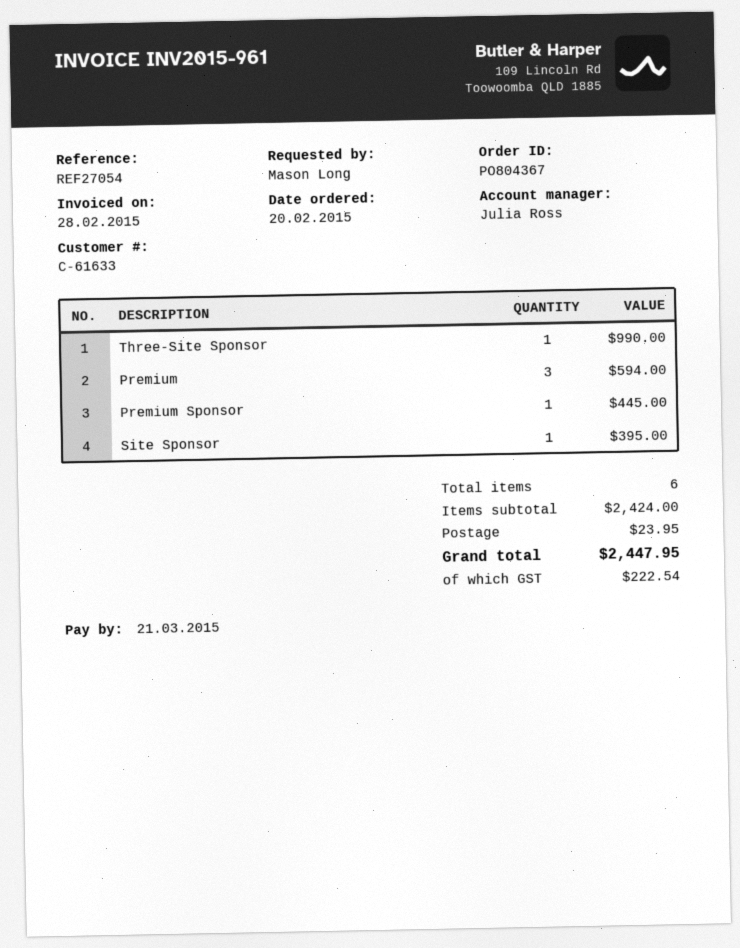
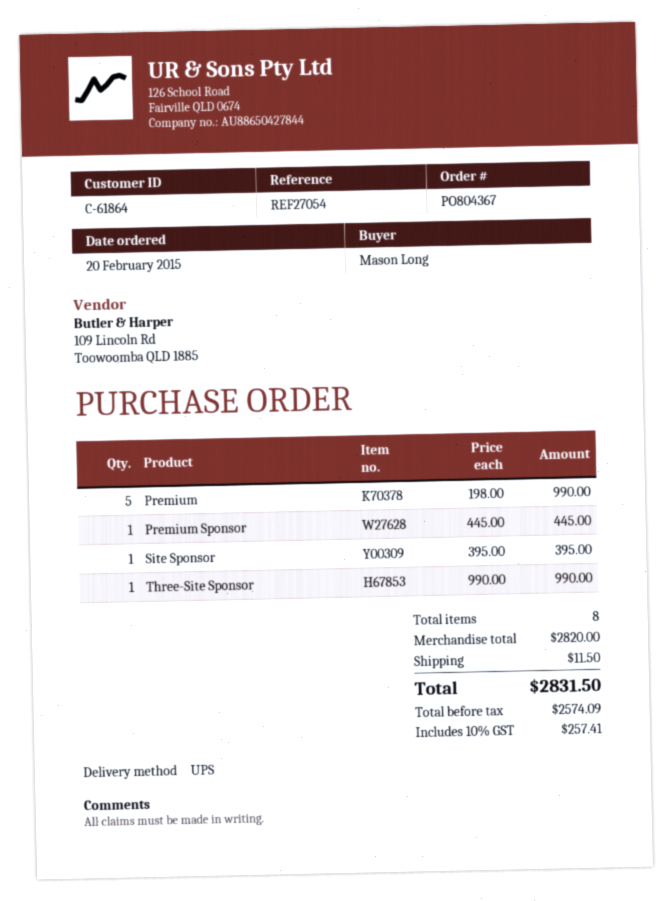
customer number: C-61633 -> C-61864
Premium: 3 for 594.00 -> 5 for 990.00
total quantity: 6 -> 8
subtotal: 2424.00 -> 2820.00
shipping: 23.95 -> 11.50
tax: 222.54 -> 257.41
total: 2447.95 -> 2831.50

